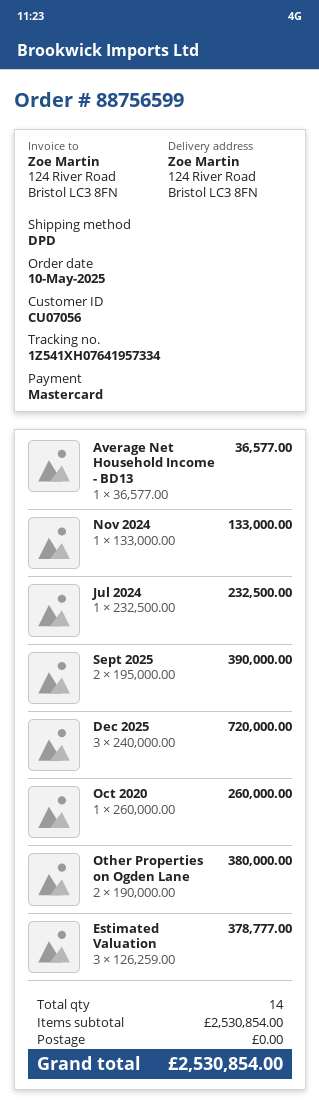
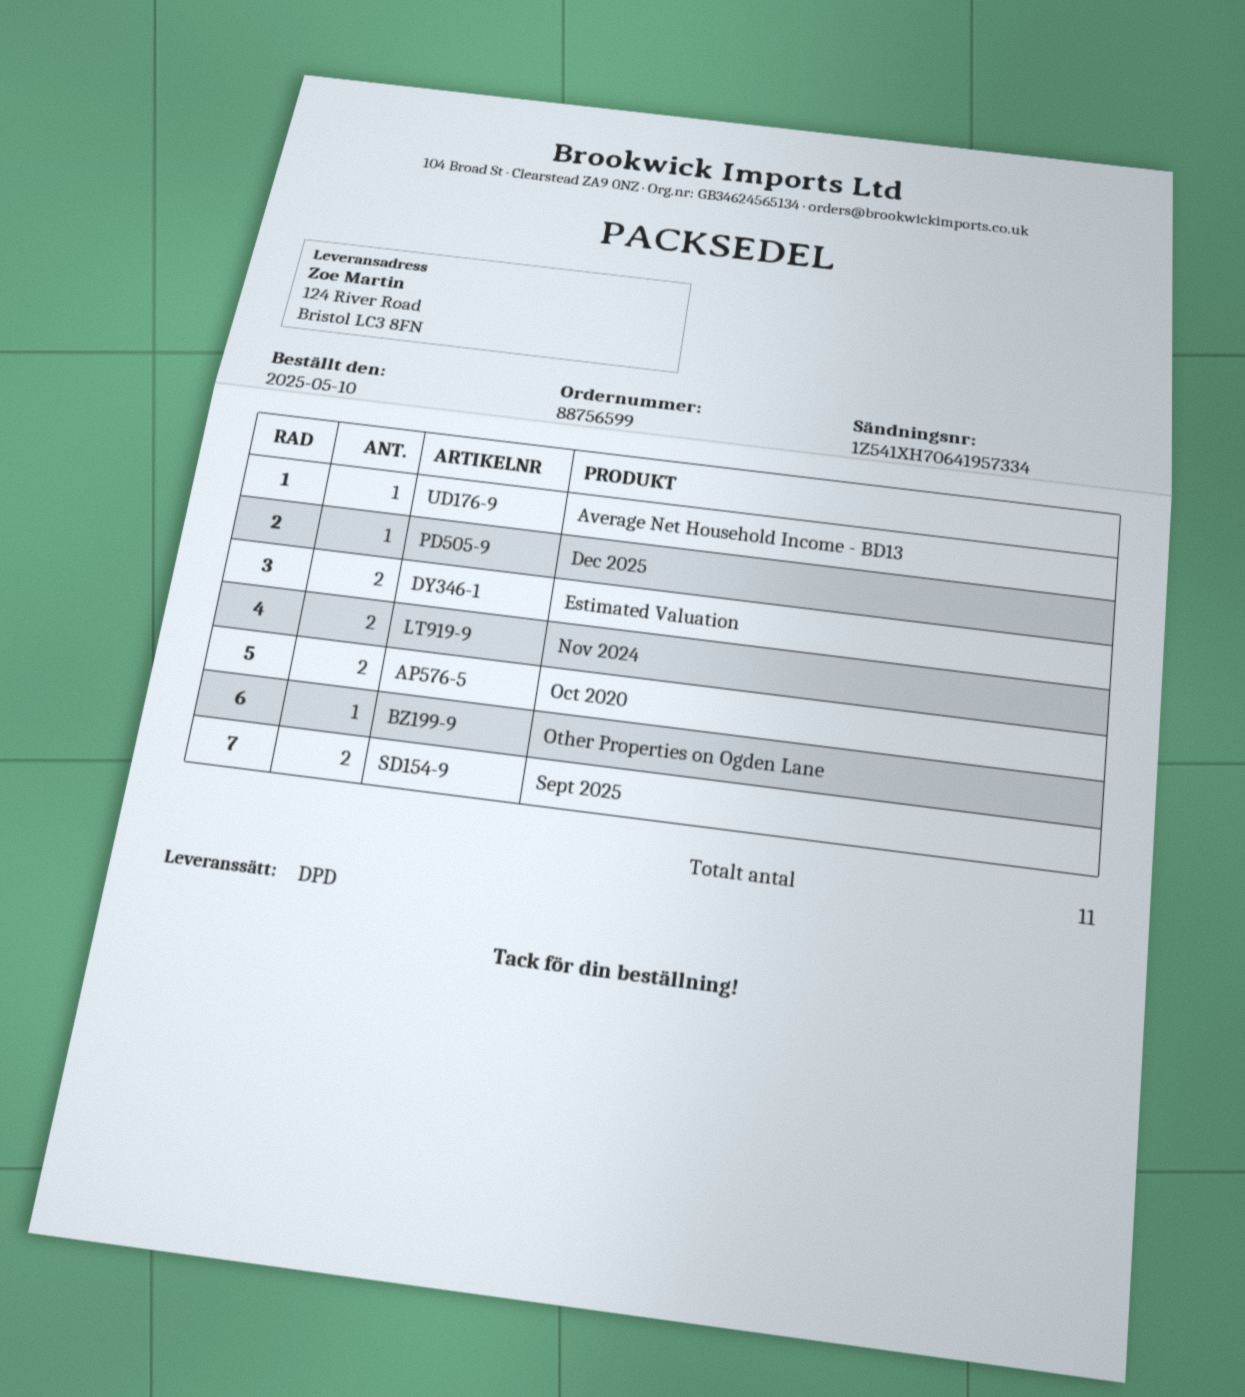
tracking number: 1Z541XH07641957334 -> 1Z541XH70641957334
Nov 2024: 1 -> 2
Jul 2024: 1 -> none
Dec 2025: 3 -> 1
Oct 2020: 1 -> 2
Other Properties on Ogden Lane: 2 -> 1
Estimated Valuation: 3 -> 2
total quantity: 14 -> 11

